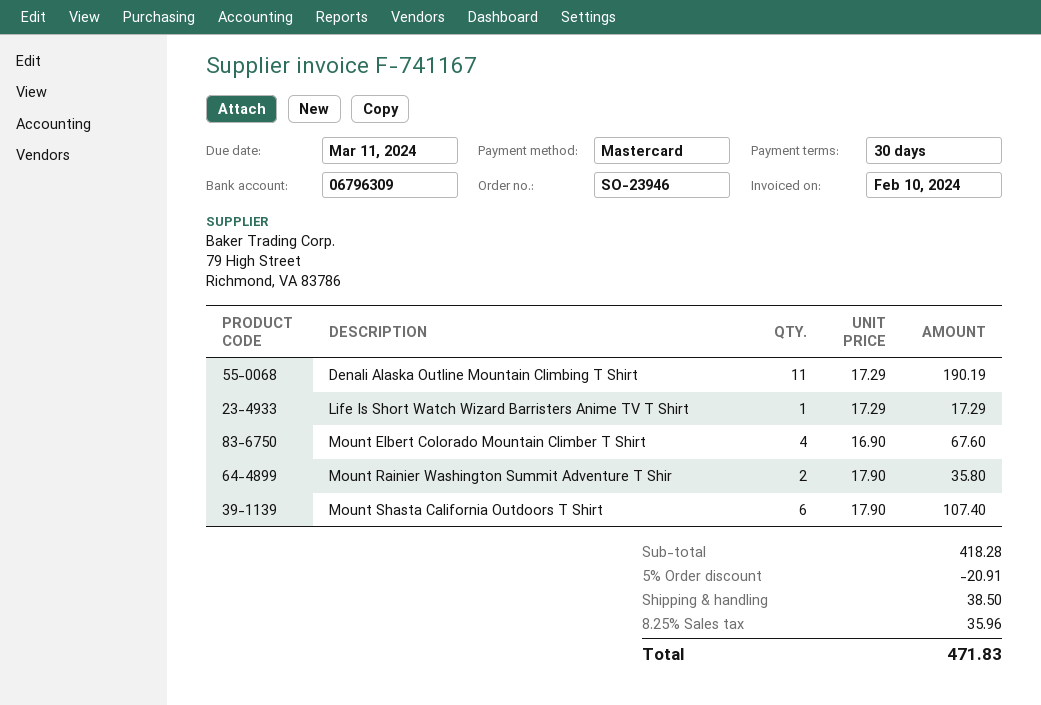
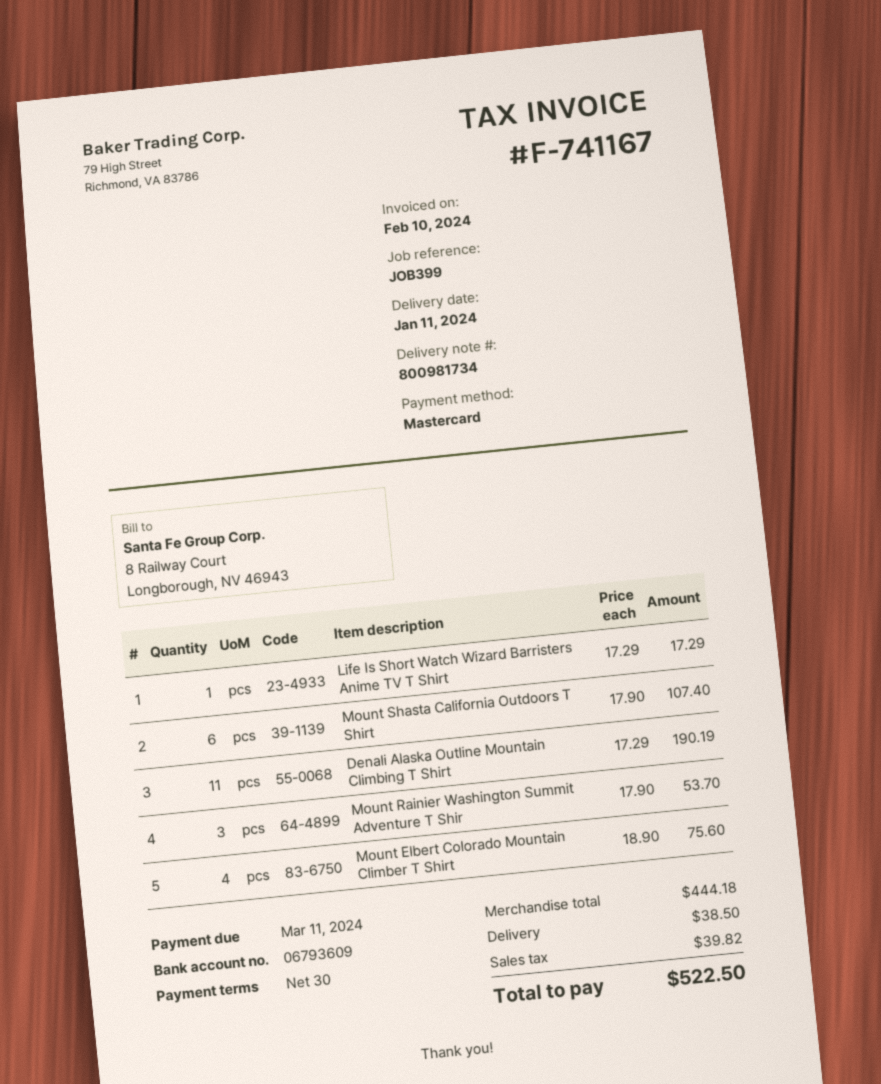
bank account: 06796309 -> 06793609
Mount Elbert Colorado Mountain Climber T Shirt: 4 x 16.90 = 67.60 -> 4 x 18.90 = 75.60
Mount Rainier Washington Summit Adventure T Shir: 2 x 17.90 = 35.80 -> 3 x 17.90 = 53.70
subtotal: 418.28 -> 444.18
discount: 5% = 20.91 -> none
tax: 35.96 -> 39.82
total: 471.83 -> 522.50

